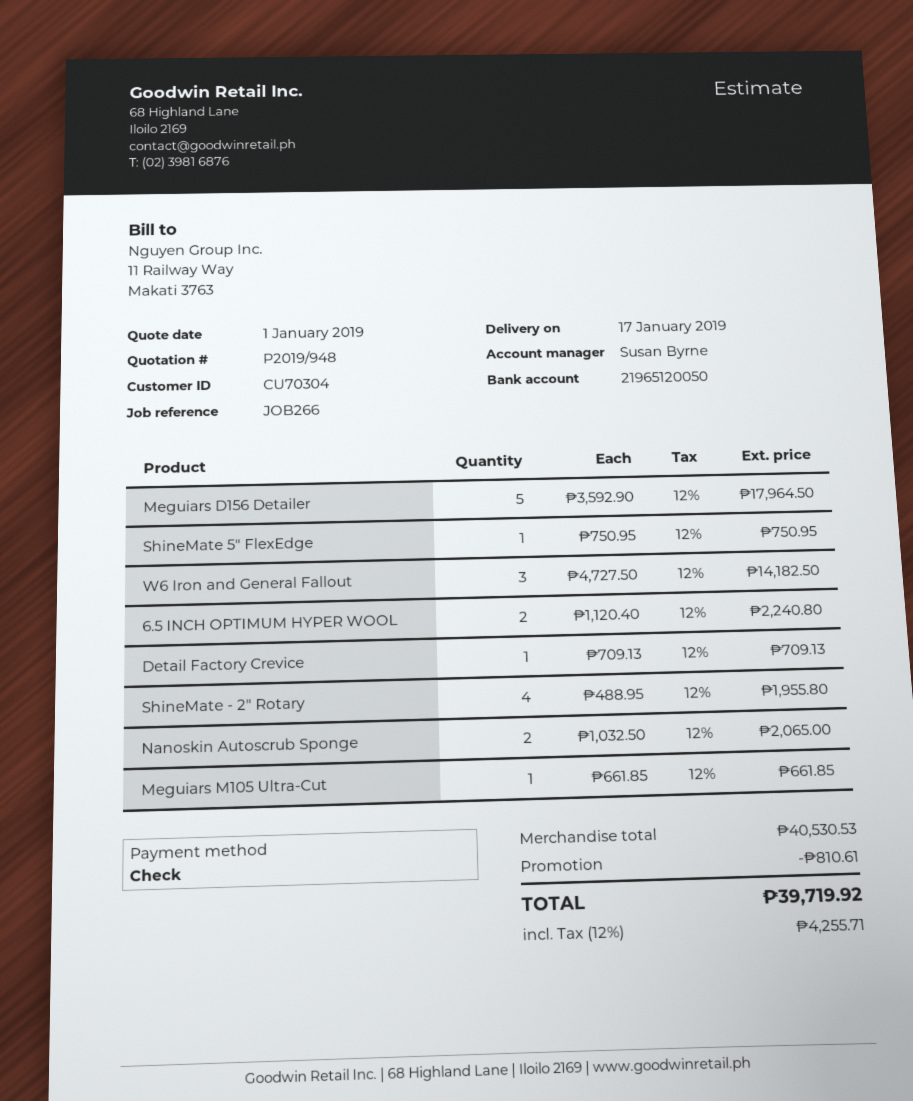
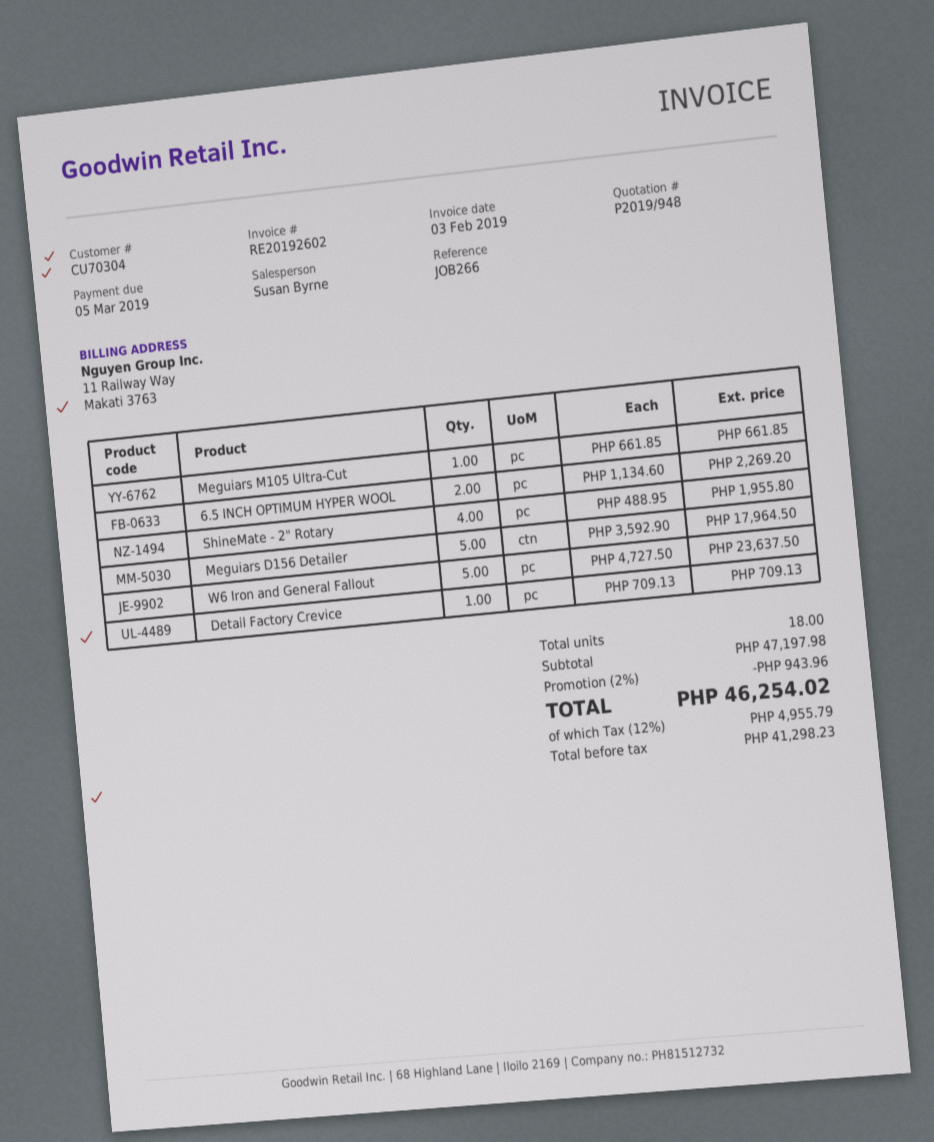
ShineMate 5″ FlexEdge: 1 x 750.95 = 750.95 -> none
W6 Iron and General Fallout: 3 x 4727.50 = 14182.50 -> 5 x 4727.50 = 23637.50
6.5 INCH OPTIMUM HYPER WOOL: 2 x 1120.40 = 2240.80 -> 2 x 1134.60 = 2269.20
Nanoskin Autoscrub Sponge: 2 x 1032.50 = 2065.00 -> none
subtotal: 40530.53 -> 47197.98
discount: 810.61 -> 943.96
tax: 12% = 4255.71 -> 12% = 4955.79
total: 39719.92 -> 46254.02

